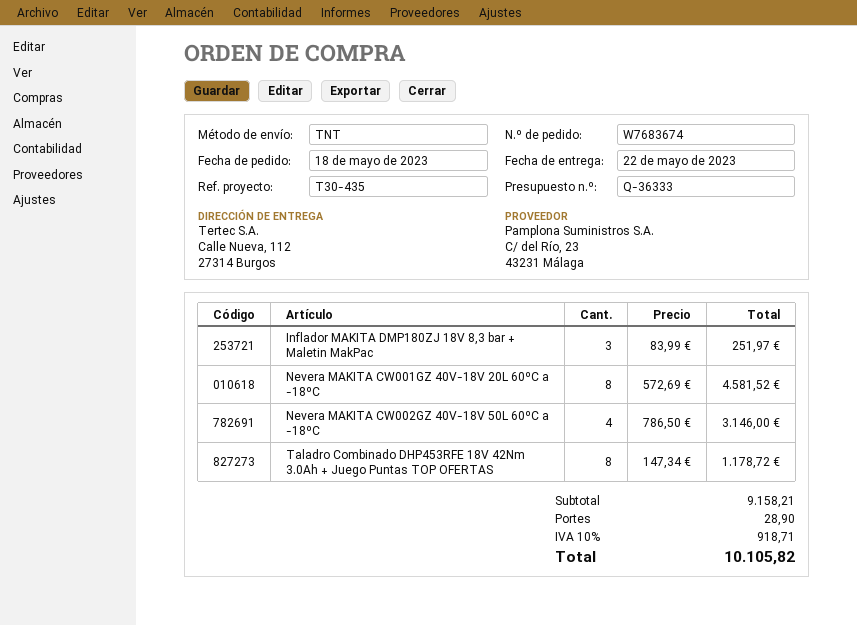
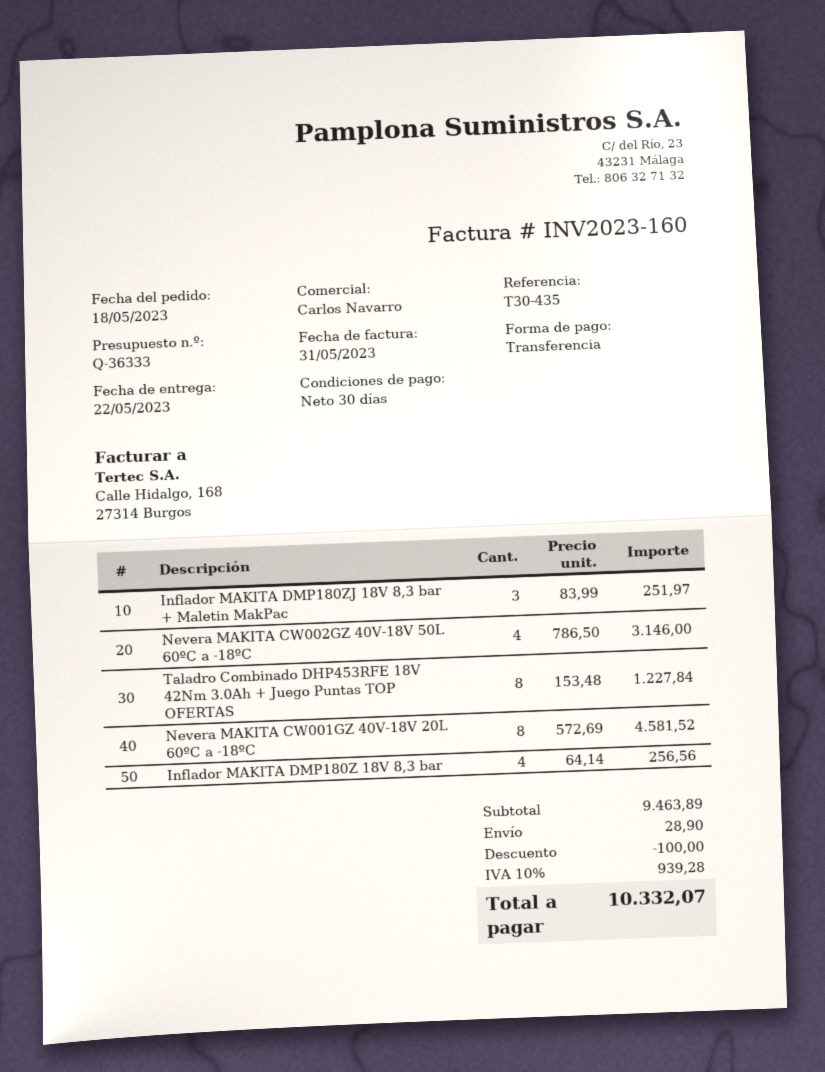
Taladro Combinado DHP453RFE 18V 42Nm 3.0Ah + Juego Puntas TOP OFERTAS: 8 x 147.34 = 1178.72 -> 8 x 153.48 = 1227.84
Inflador MAKITA DMP180Z 18V 8,3 bar: none -> 4 x 64.14 = 256.56
subtotal: 9158.21 -> 9463.89
discount: none -> 100.00
tax: 10% = 918.71 -> 10% = 939.28
total: 10105.82 -> 10332.07

